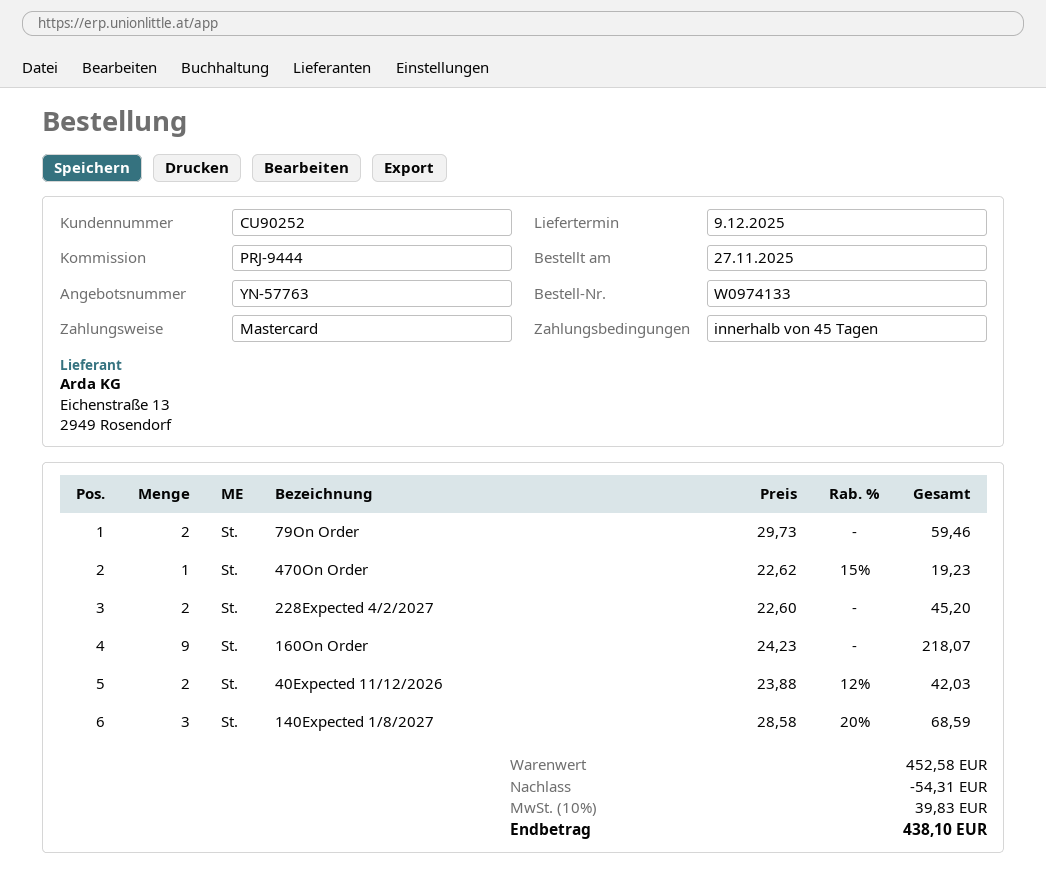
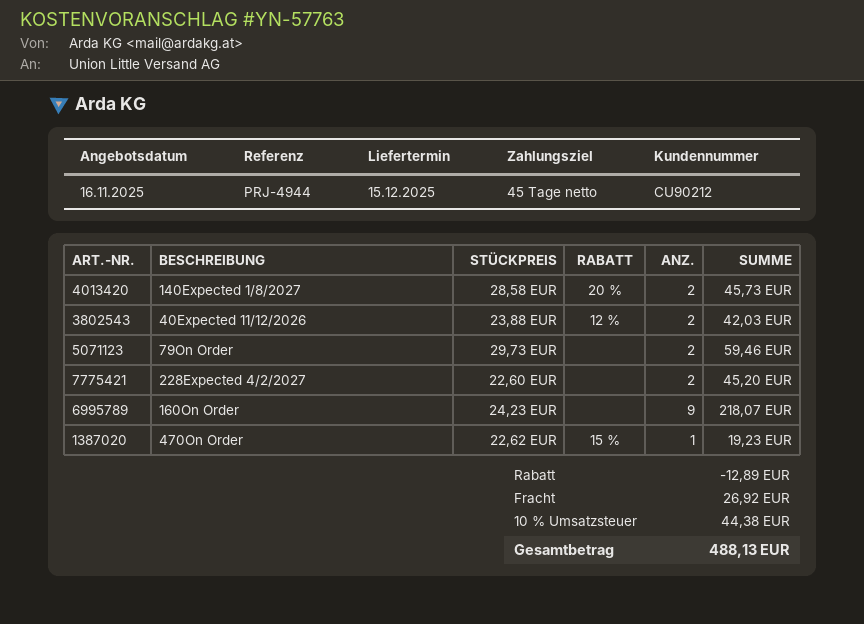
delivery date: 2025-12-09 -> 2025-12-15
customer number: CU90252 -> CU90212
reference: PRJ-9444 -> PRJ-4944
140Expected 1/8/2027: 3 x 28.58 - 20% = 68.59 -> 2 x 28.58 - 20% = 45.73
discount: 54.31 -> 12.89
shipping: none -> 26.92
tax: 10% = 39.83 -> 10% = 44.38
total: 438.10 -> 488.13

